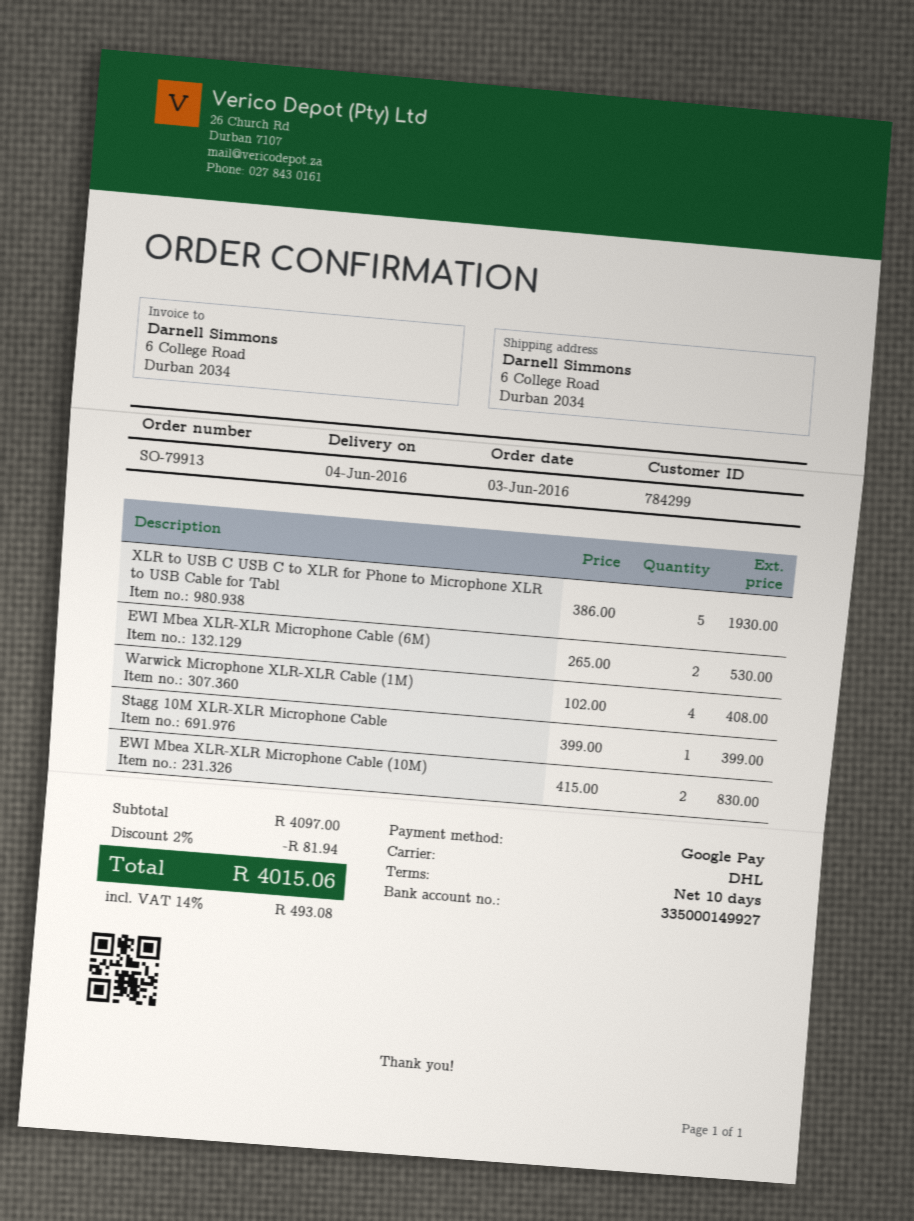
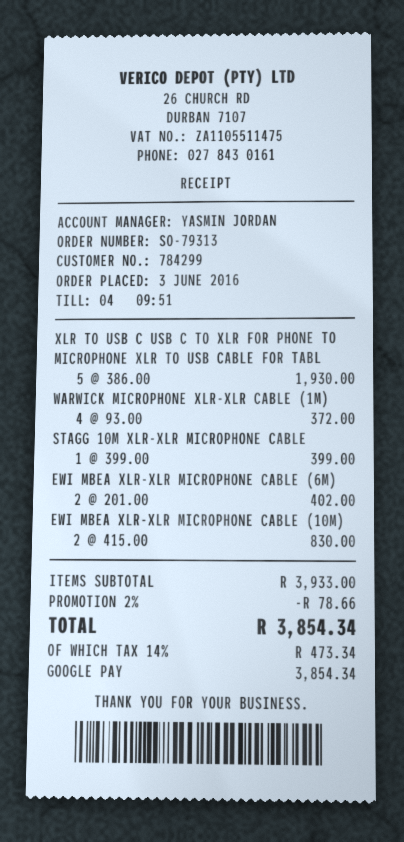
order number: SO-79913 -> SO-79313
EWI Mbea XLR-XLR Microphone Cable (6M): 2 x 265.00 = 530.00 -> 2 x 201.00 = 402.00
Warwick Microphone XLR-XLR Cable (1M): 4 x 102.00 = 408.00 -> 4 x 93.00 = 372.00
subtotal: 4097.00 -> 3933.00
discount: 2% = 81.94 -> 2% = 78.66
tax: 14% = 493.08 -> 14% = 473.34
total: 4015.06 -> 3854.34

